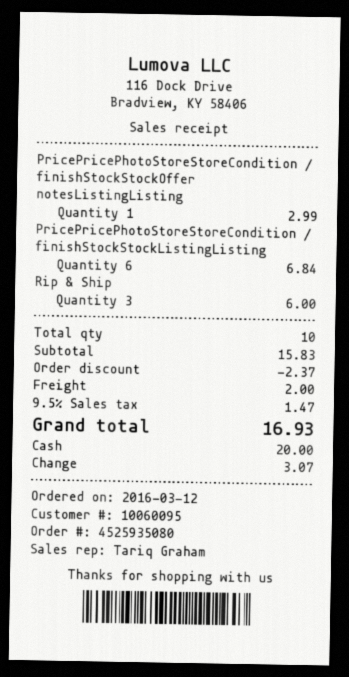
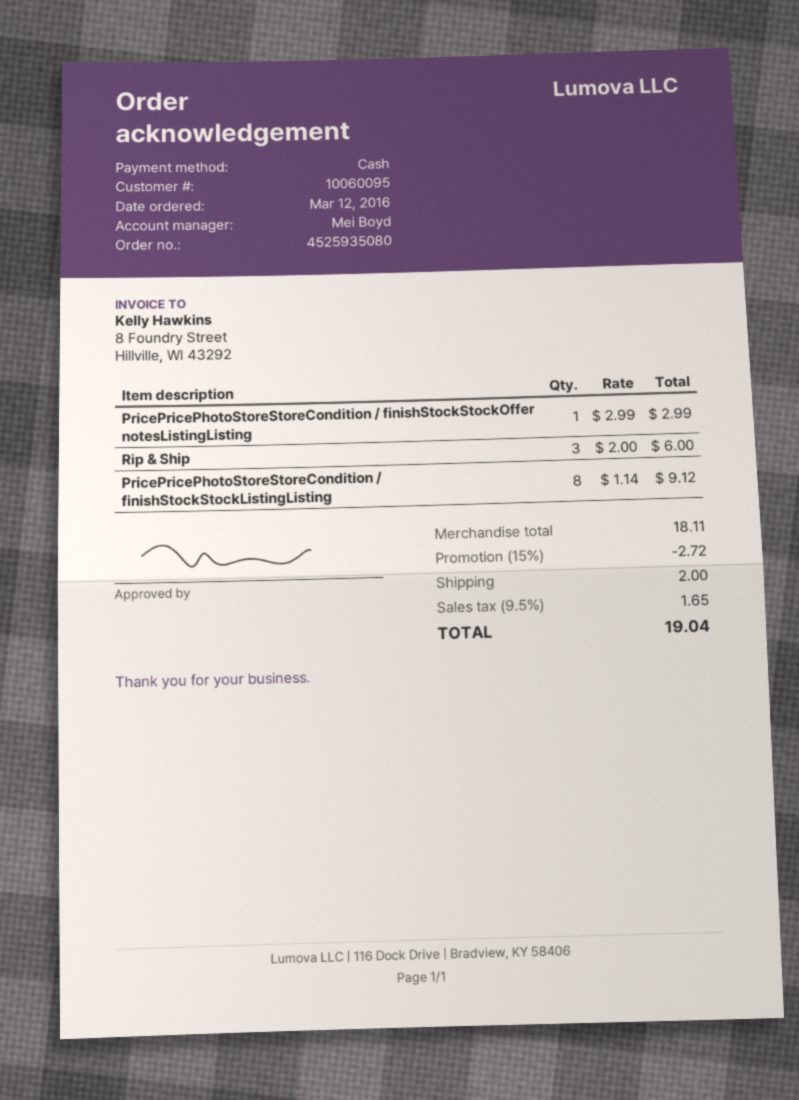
sales rep: Tariq Graham -> Mei Boyd
PricePricePhotoStoreStoreCondition / finishStockStockListingListing: 6 for 6.84 -> 8 for 9.12
subtotal: 15.83 -> 18.11
discount: 2.37 -> 2.72
tax: 9.5% = 1.47 -> 9.5% = 1.65
total: 16.93 -> 19.04

